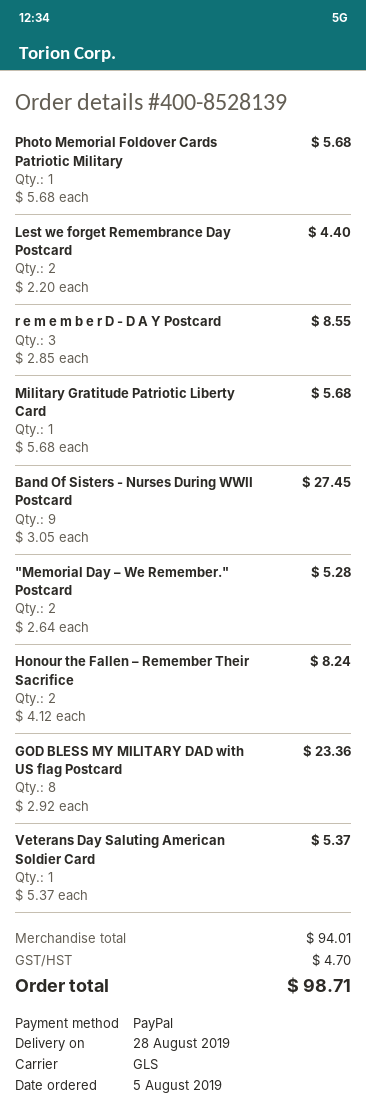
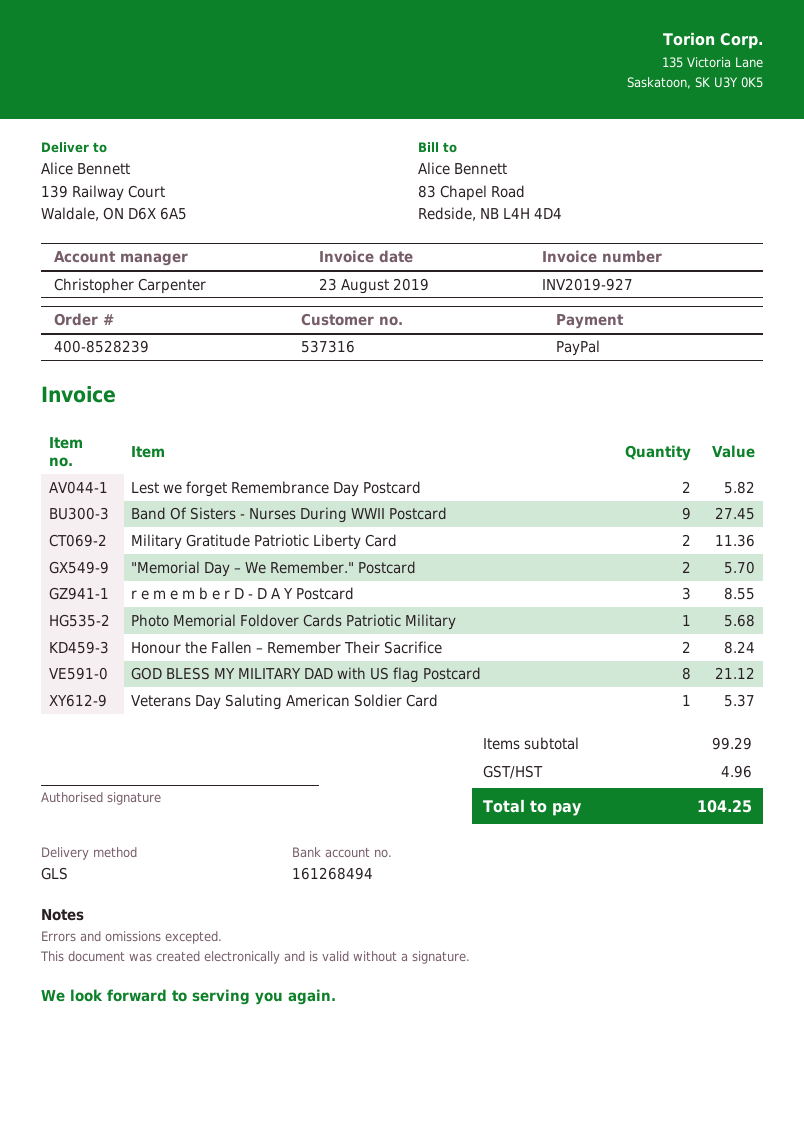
order number: 400-8528139 -> 400-8528239
Lest we forget Remembrance Day Postcard: 2 for 4.40 -> 2 for 5.82
Military Gratitude Patriotic Liberty Card: 1 for 5.68 -> 2 for 11.36
"Memorial Day – We Remember." Postcard: 2 for 5.28 -> 2 for 5.70
GOD BLESS MY MILITARY DAD with US flag Postcard: 8 for 23.36 -> 8 for 21.12
subtotal: 94.01 -> 99.29
tax: 4.70 -> 4.96
total: 98.71 -> 104.25

